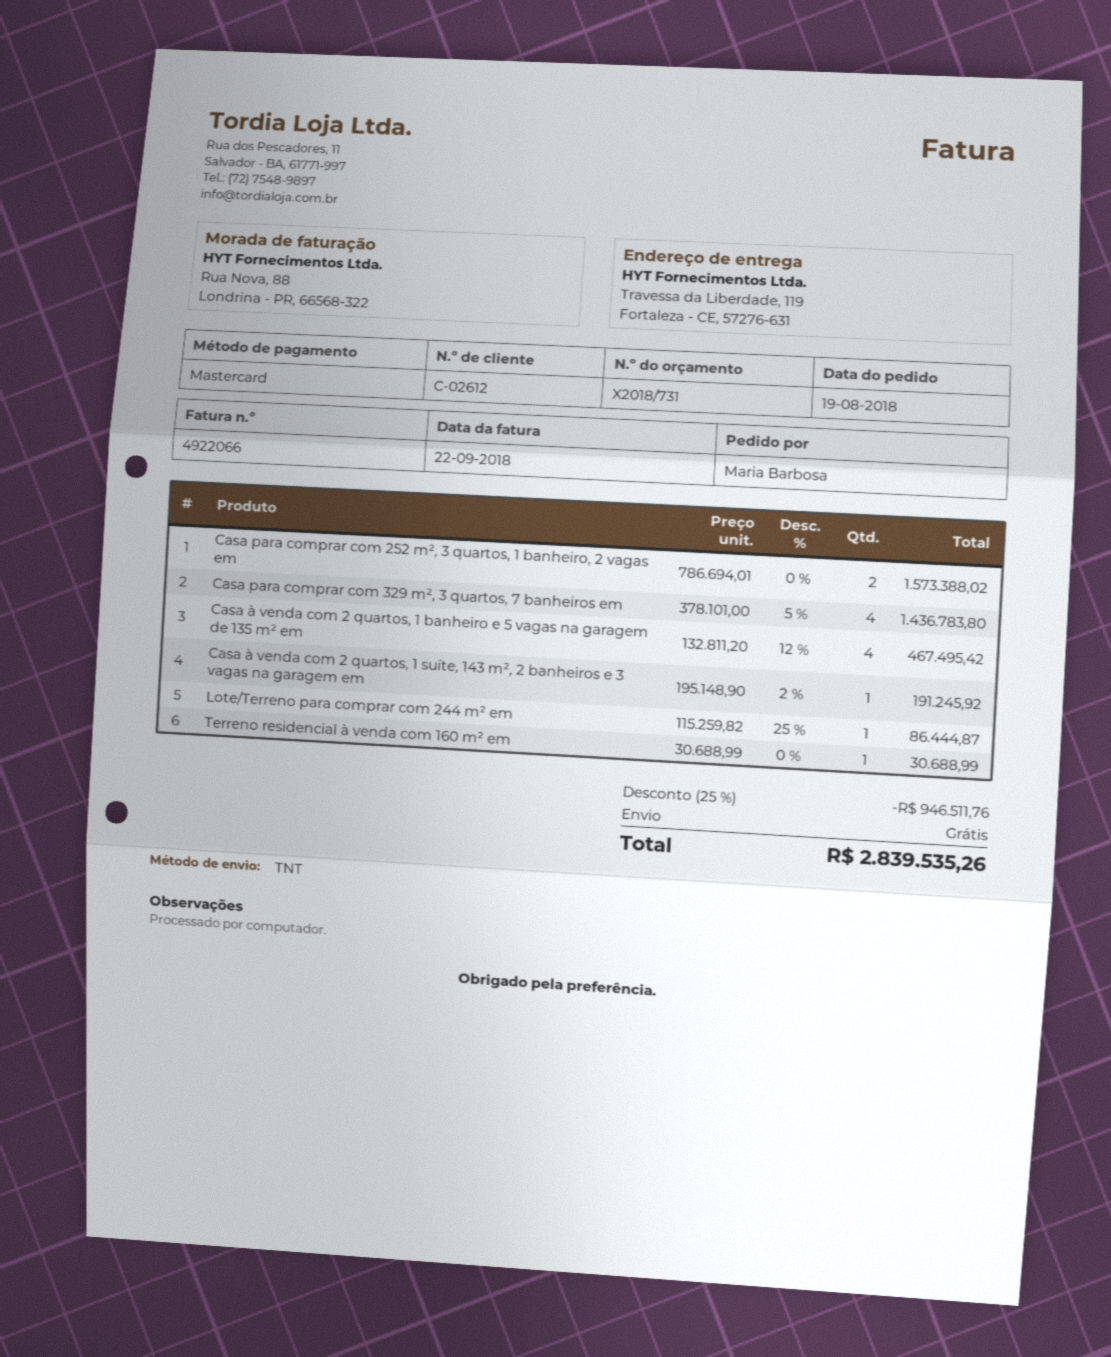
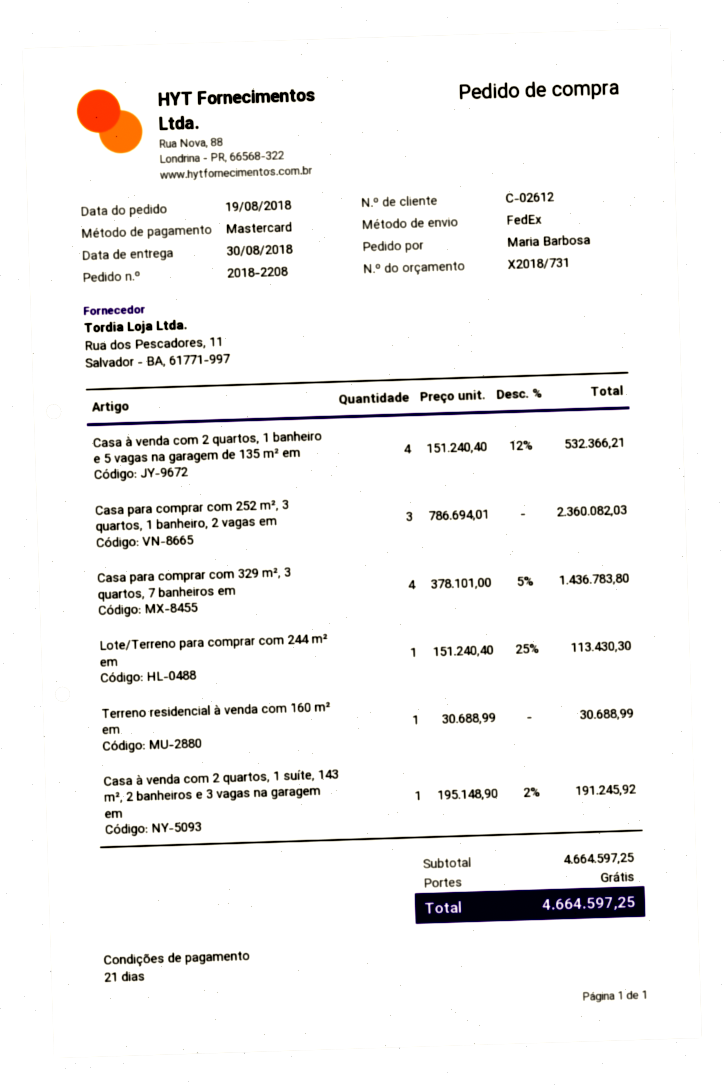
shipping method: TNT -> FedEx
Casa para comprar com 252 m², 3 quartos, 1 banheiro, 2 vagas em: 2 x 786694.01 = 1573388.02 -> 3 x 786694.01 = 2360082.03
Casa à venda com 2 quartos, 1 banheiro e 5 vagas na garagem de 135 m² em: 4 x 132811.20 - 12% = 467495.42 -> 4 x 151240.40 - 12% = 532366.21
Lote/Terreno para comprar com 244 m² em: 1 x 115259.82 - 25% = 86444.87 -> 1 x 151240.40 - 25% = 113430.30
discount: 25% = 946511.76 -> none
total: 2839535.26 -> 4664597.25

